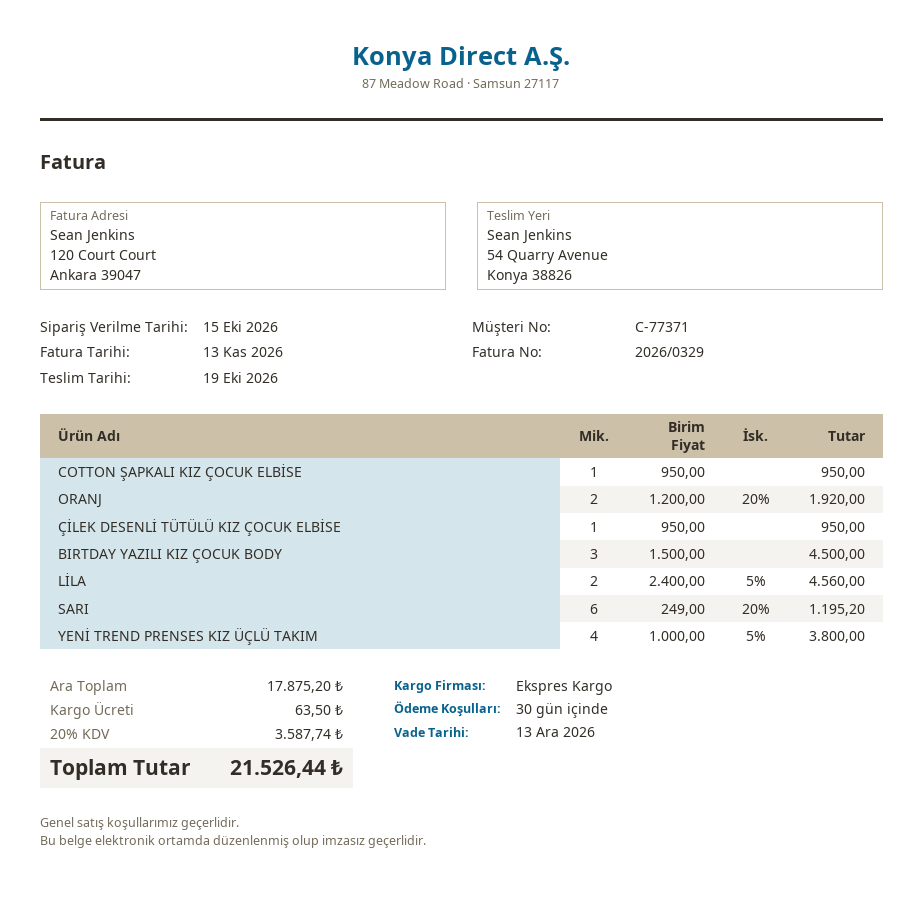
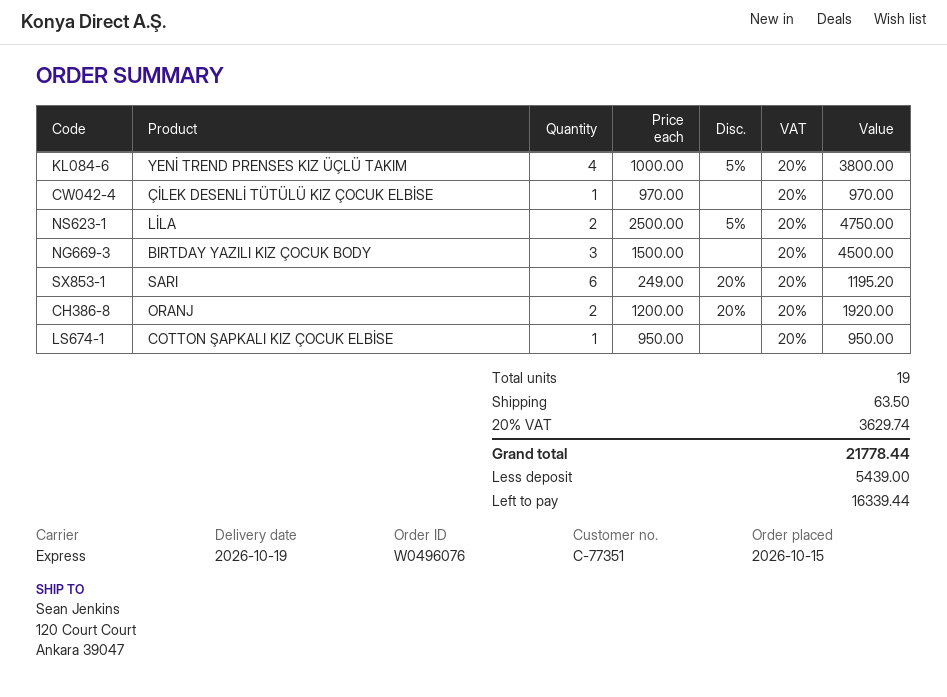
customer number: C-77371 -> C-77351
ship to: 54 Quarry Avenue, Konya 38826 -> 120 Court Court, Ankara 39047
ÇİLEK DESENLİ TÜTÜLÜ KIZ ÇOCUK ELBİSE: 1 x 950.00 = 950.00 -> 1 x 970.00 = 970.00
LİLA: 2 x 2400.00 - 5% = 4560.00 -> 2 x 2500.00 - 5% = 4750.00
tax: 20% = 3587.74 -> 20% = 3629.74
total: 21526.44 -> 21778.44

